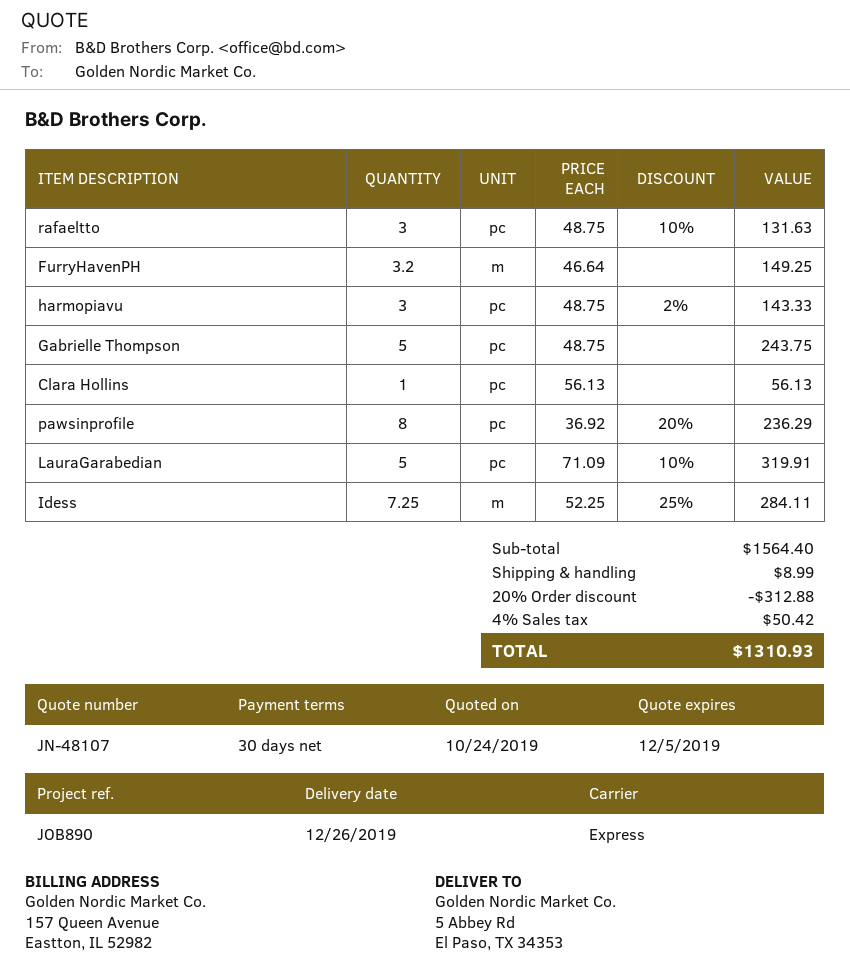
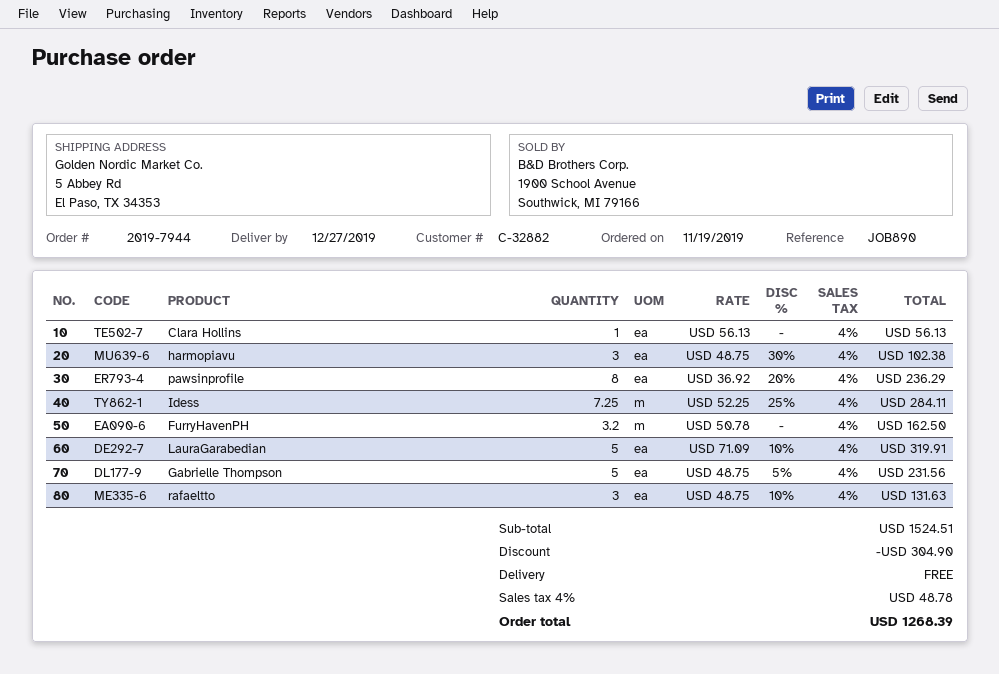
delivery date: 2019-12-26 -> 2019-12-27
FurryHavenPH: 3.2 x 46.64 = 149.25 -> 3.2 x 50.78 = 162.50
harmopiavu: 3 x 48.75 - 2% = 143.33 -> 3 x 48.75 - 30% = 102.38
Gabrielle Thompson: 5 x 48.75 = 243.75 -> 5 x 48.75 - 5% = 231.56
subtotal: 1564.40 -> 1524.51
discount: 312.88 -> 304.90
shipping: 8.99 -> 0.00
tax: 4% = 50.42 -> 4% = 48.78
total: 1310.93 -> 1268.39

